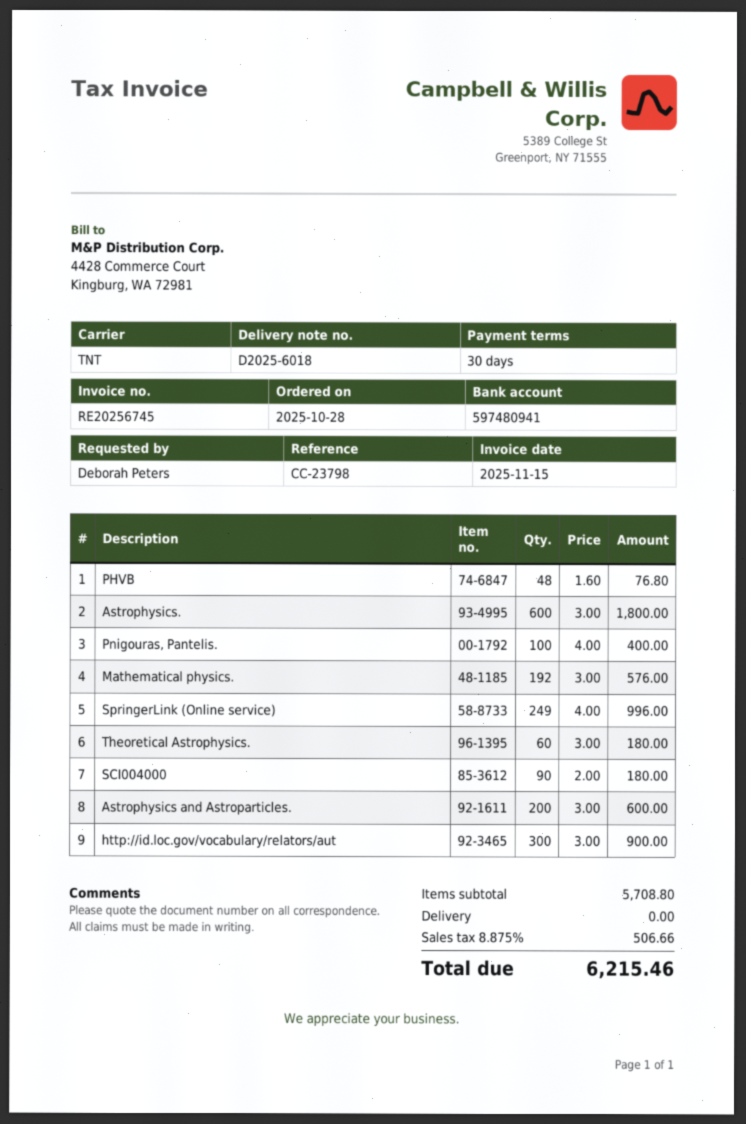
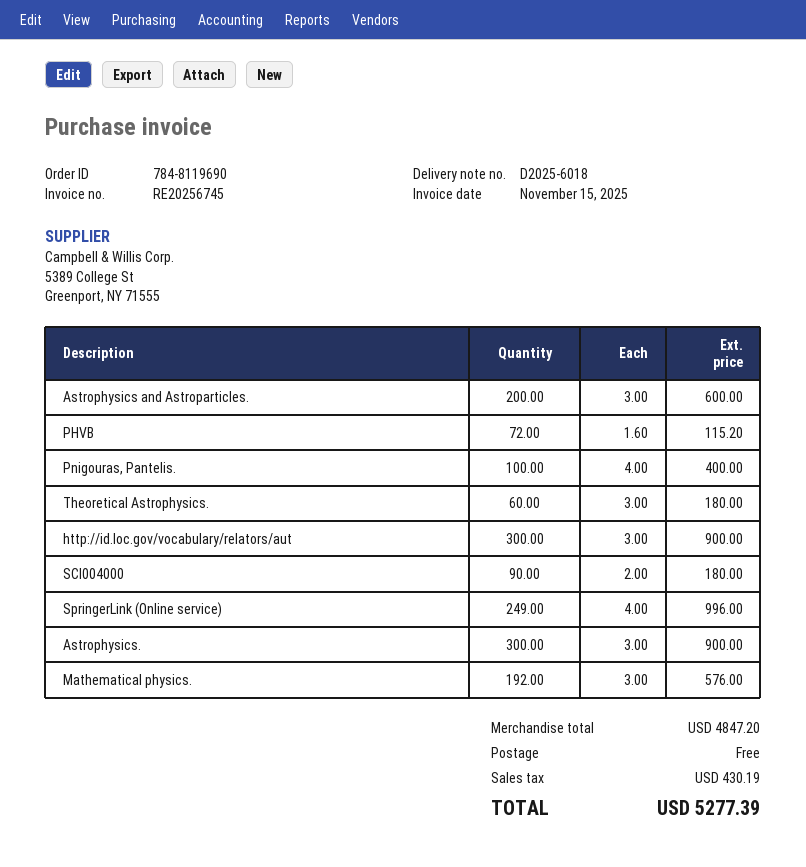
PHVB: 48 x 1.60 = 76.80 -> 72 x 1.60 = 115.20
Astrophysics.: 600 x 3.00 = 1800.00 -> 300 x 3.00 = 900.00
subtotal: 5708.80 -> 4847.20
tax: 506.66 -> 430.19
total: 6215.46 -> 5277.39

